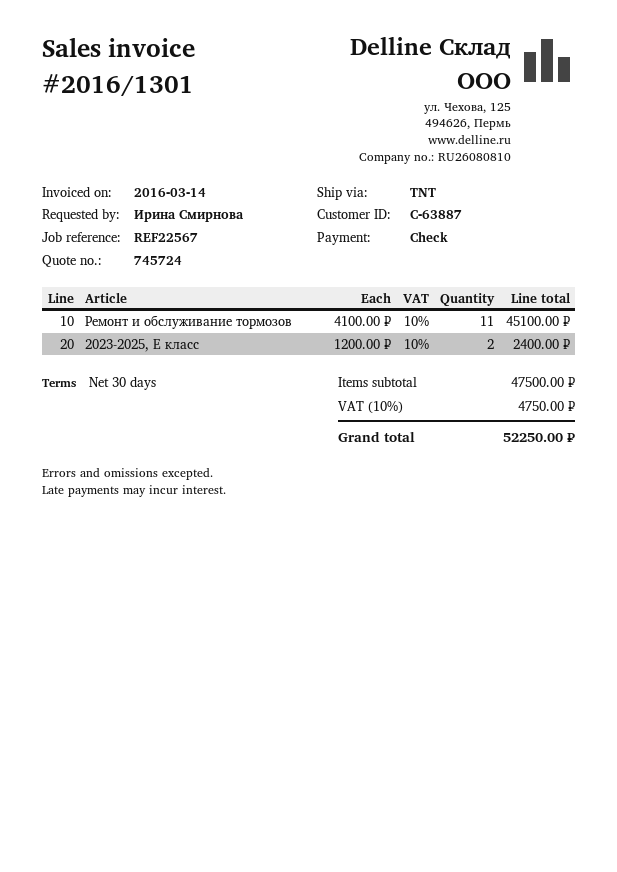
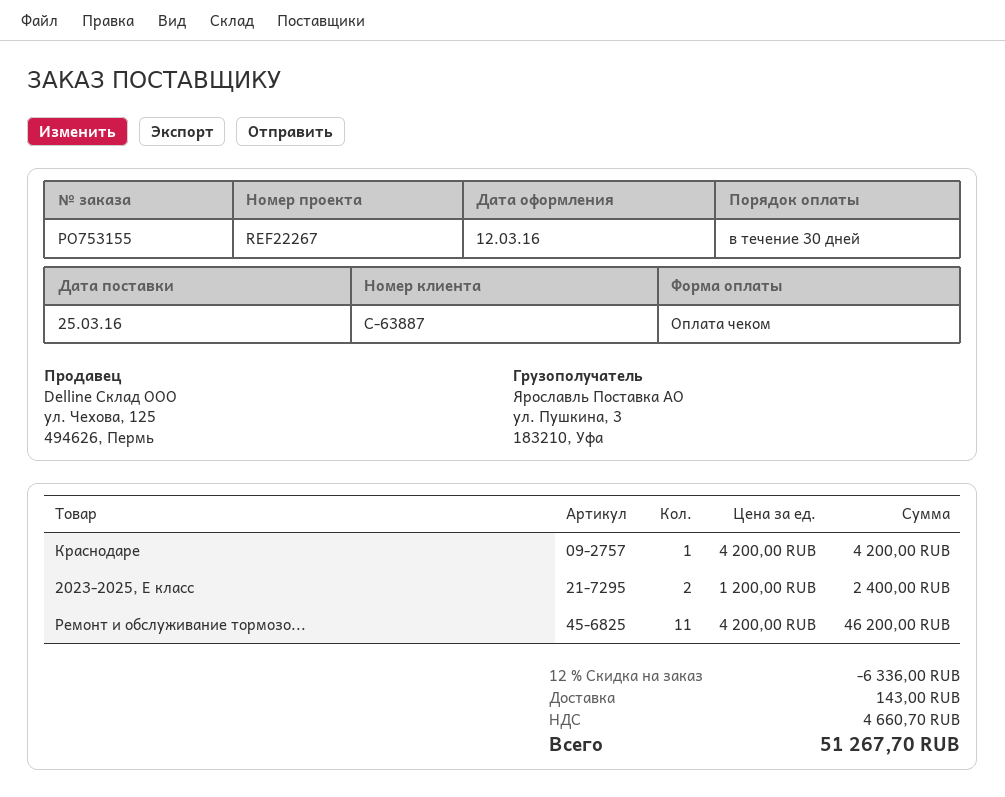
reference: REF22567 -> REF22267
Ремонт и обслуживание тормозов: 11 x 4100.00 = 45100.00 -> 11 x 4200.00 = 46200.00
Краснодаре: none -> 1 x 4200.00 = 4200.00
discount: none -> 12% = 6336.00
shipping: none -> 143.00
tax: 4750.00 -> 4660.70
total: 52250.00 -> 51267.70

